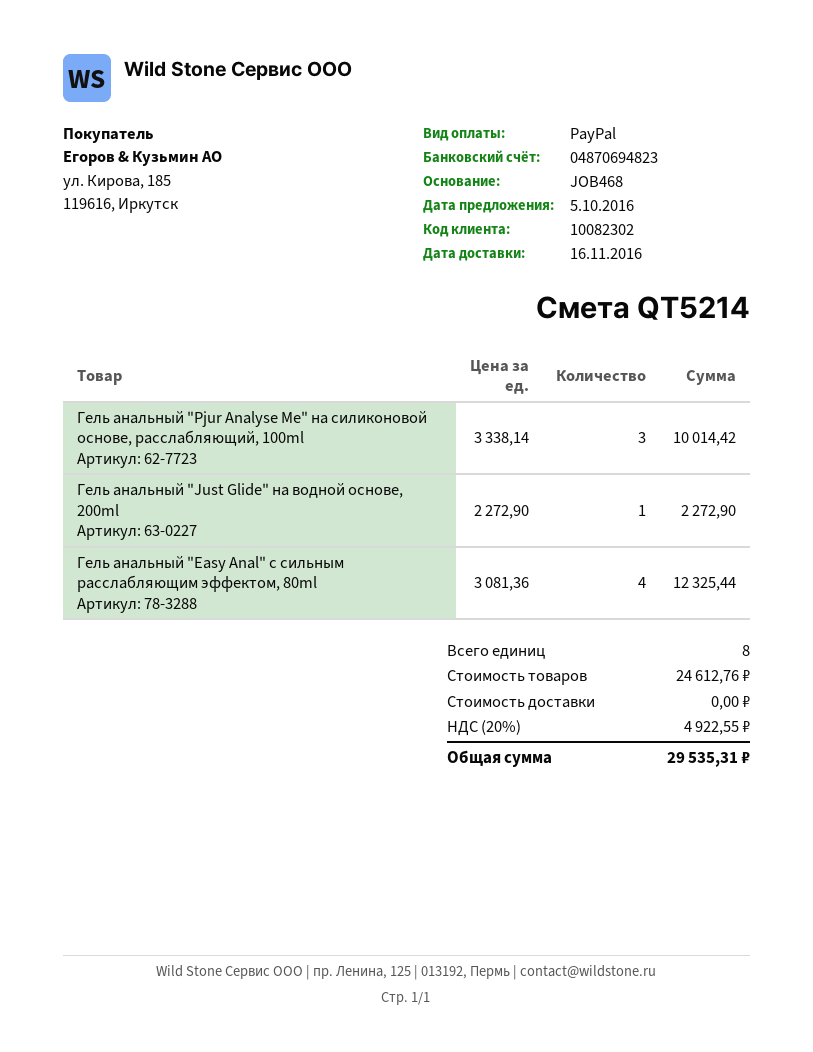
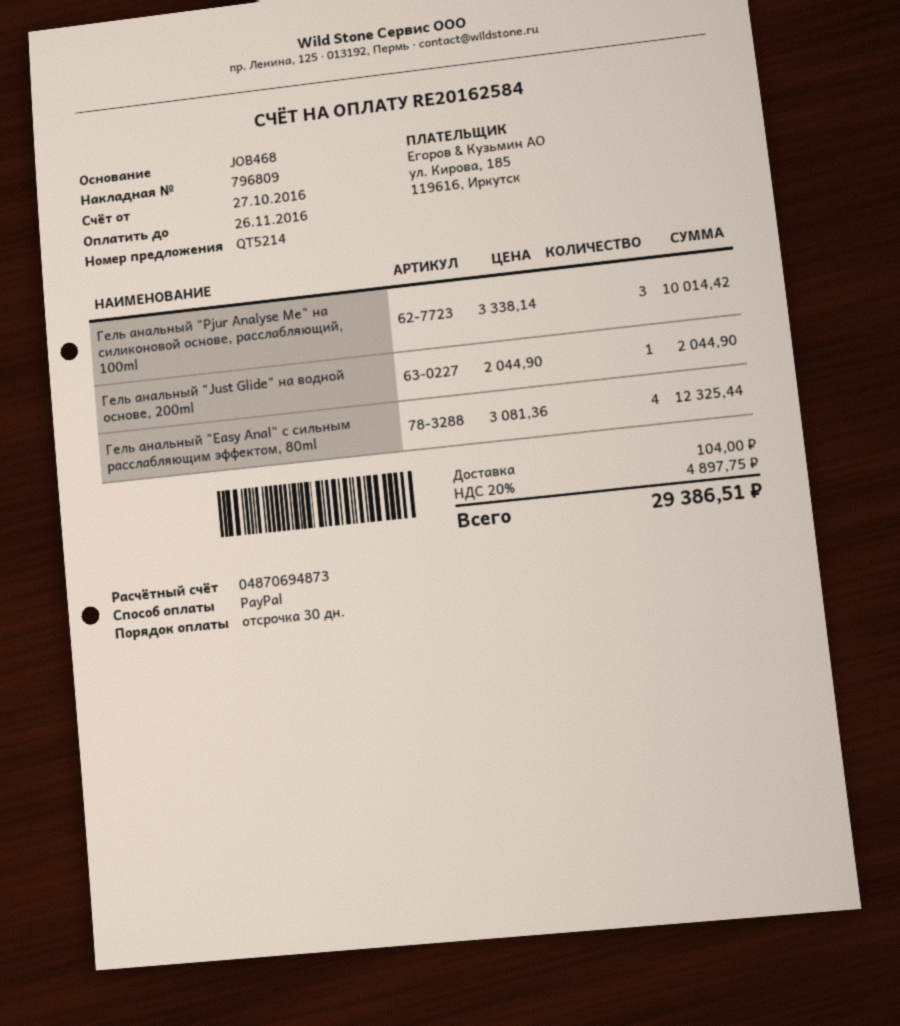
bank account: 04870694823 -> 04870694873
Гель анальный "Just Glide" на водной основе, 200ml: 1 x 2272.90 = 2272.90 -> 1 x 2044.90 = 2044.90
shipping: 0.00 -> 104.00
tax: 20% = 4922.55 -> 20% = 4897.75
total: 29535.31 -> 29386.51

